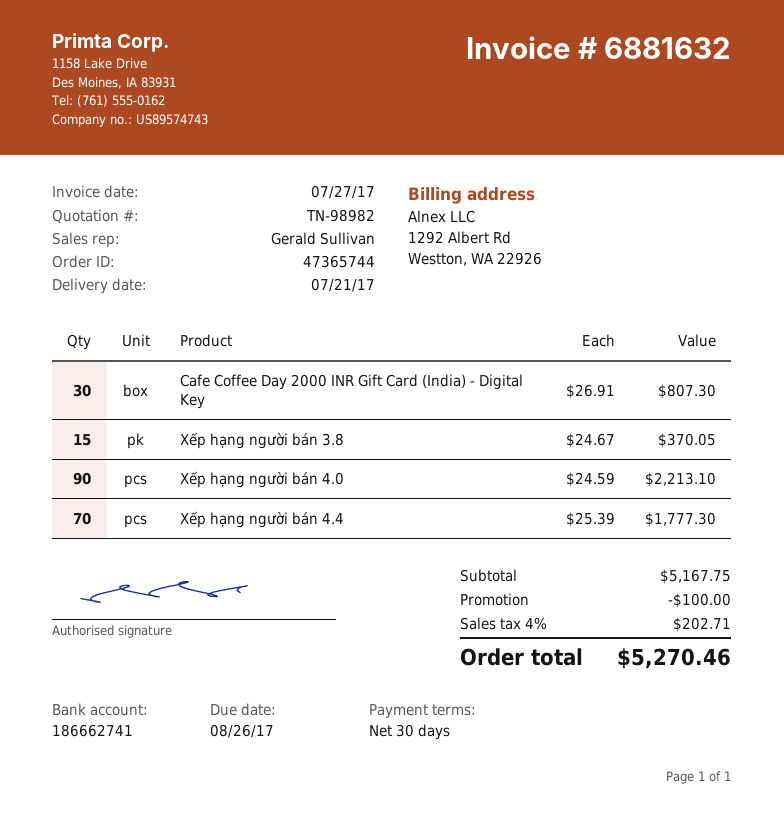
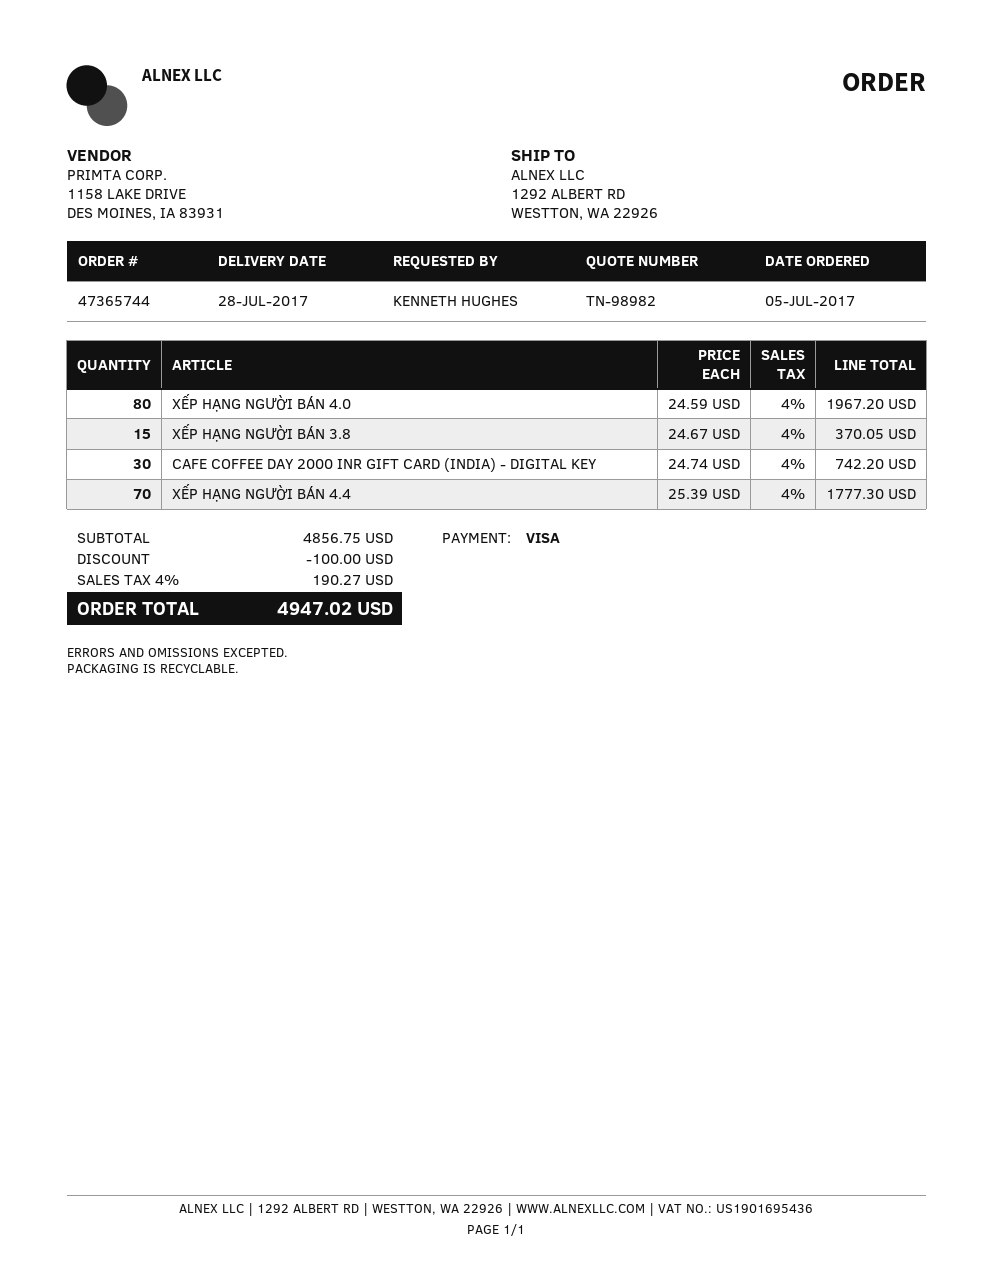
delivery date: 2017-07-21 -> 2017-07-28
Cafe Coffee Day 2000 INR Gift Card (India) - Digital Key: 30 x 26.91 = 807.30 -> 30 x 24.74 = 742.20
Xếp hạng người bán 4.0: 90 x 24.59 = 2213.10 -> 80 x 24.59 = 1967.20
subtotal: 5167.75 -> 4856.75
tax: 4% = 202.71 -> 4% = 190.27
total: 5270.46 -> 4947.02

